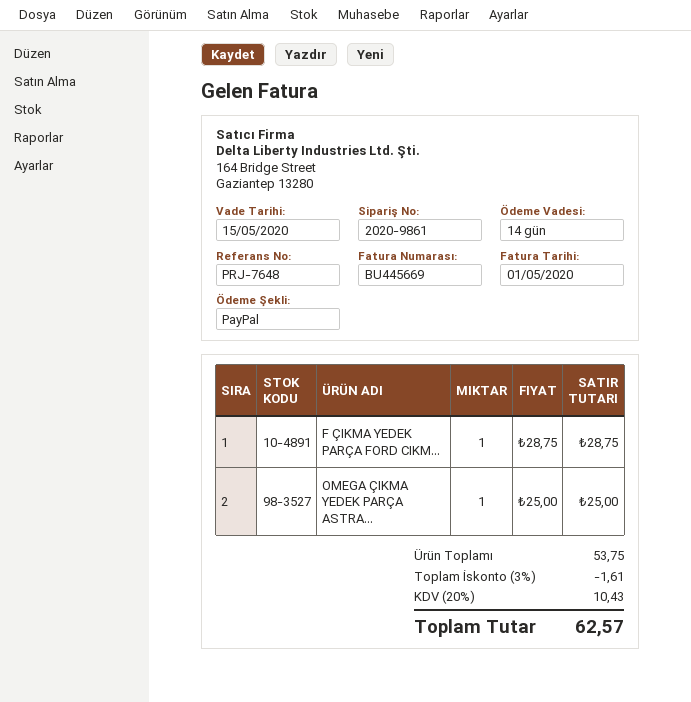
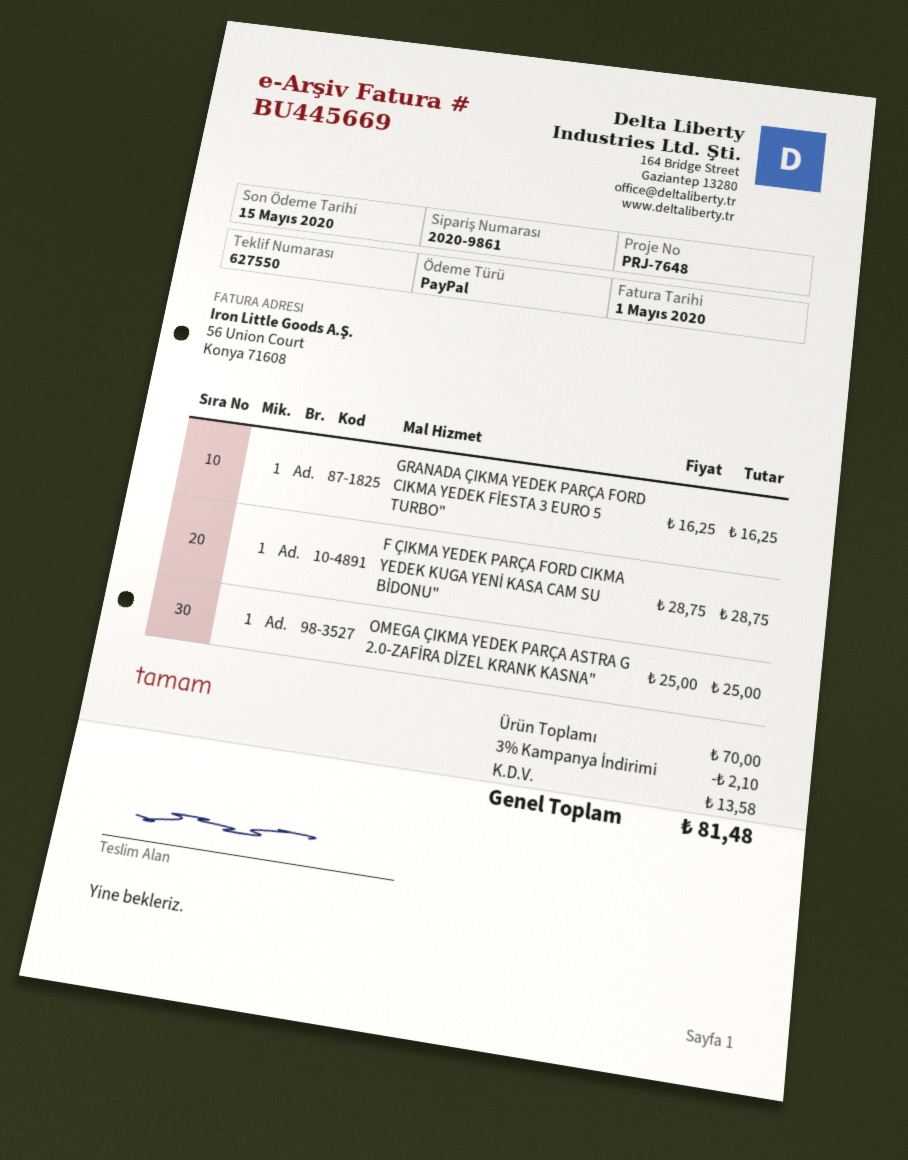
GRANADA ÇIKMA YEDEK PARÇA FORD CIKMA YEDEK FİESTA 3 EURO 5 TURBO": none -> 1 x 16.25 = 16.25
subtotal: 53.75 -> 70.00
discount: 3% = 1.61 -> 3% = 2.10
tax: 10.43 -> 13.58
total: 62.57 -> 81.48

